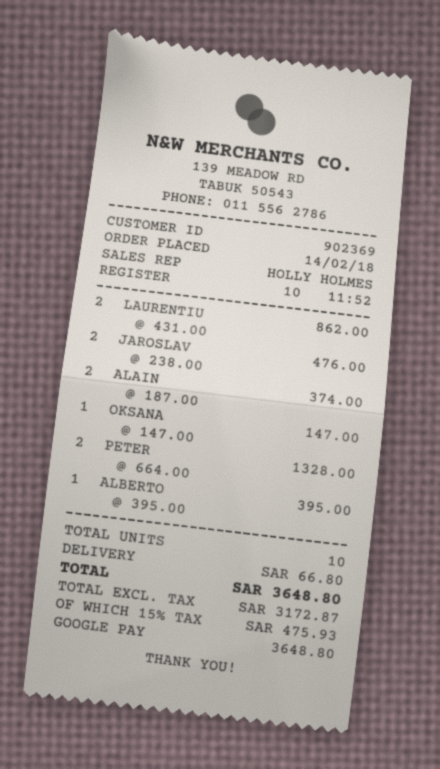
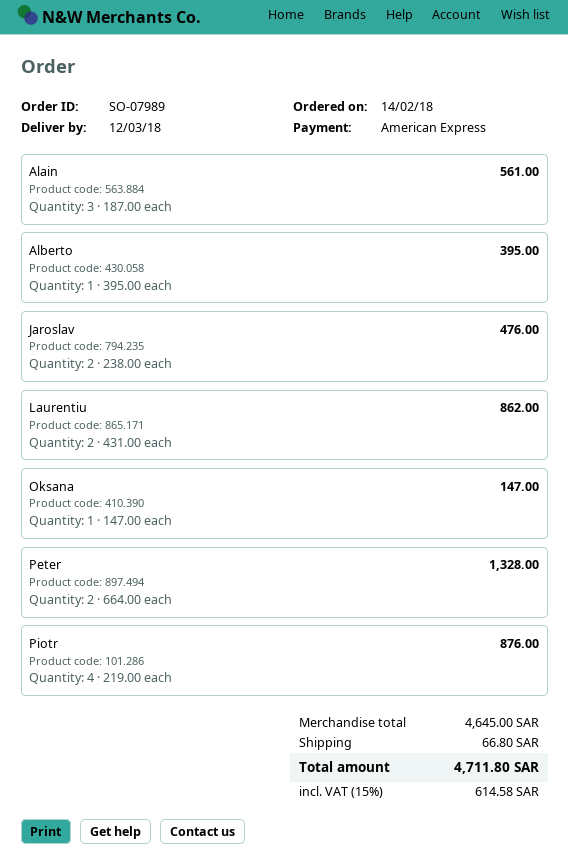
payment method: Google Pay -> American Express
ALAIN: 2 x 187.00 = 374.00 -> 3 x 187.00 = 561.00
Piotr: none -> 4 x 219.00 = 876.00
tax: 15% = 475.93 -> 15% = 614.58
total: 3648.80 -> 4711.80

